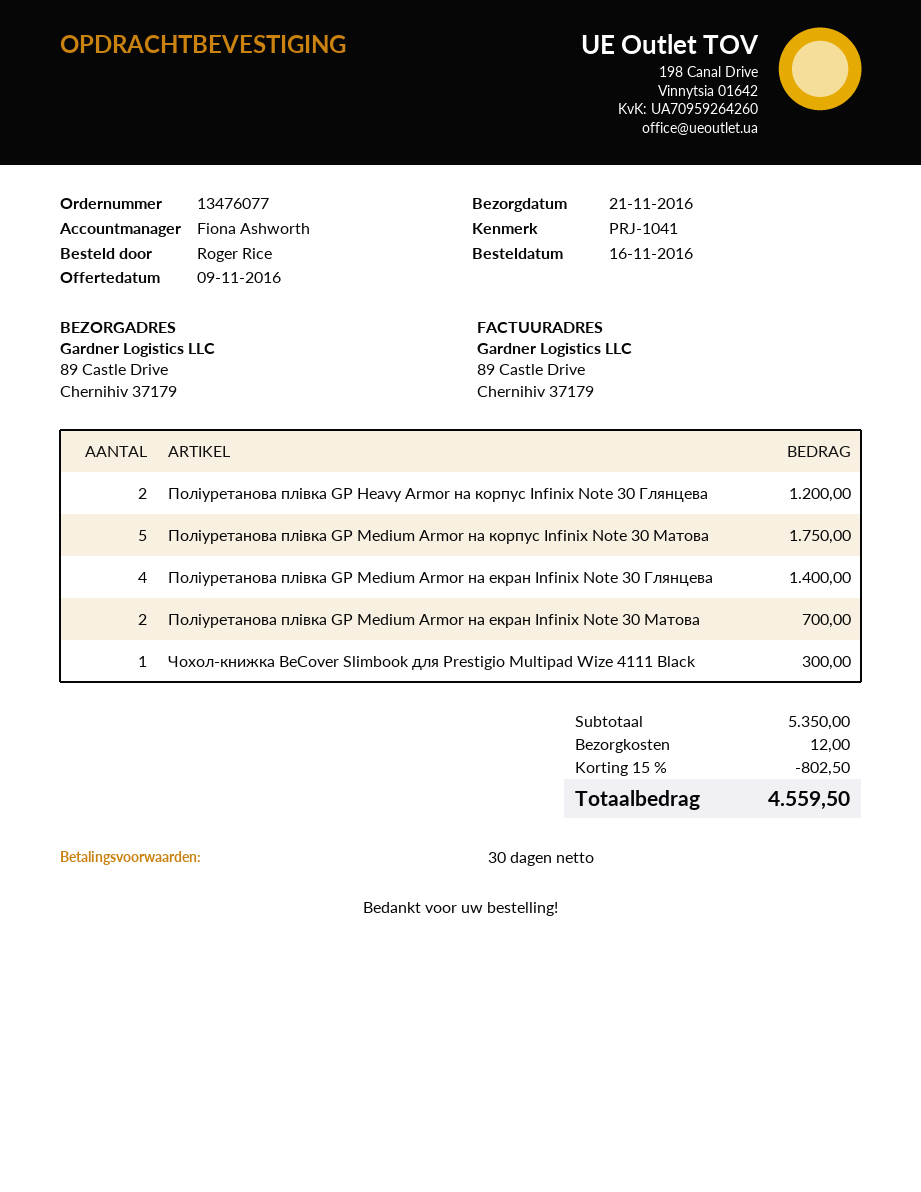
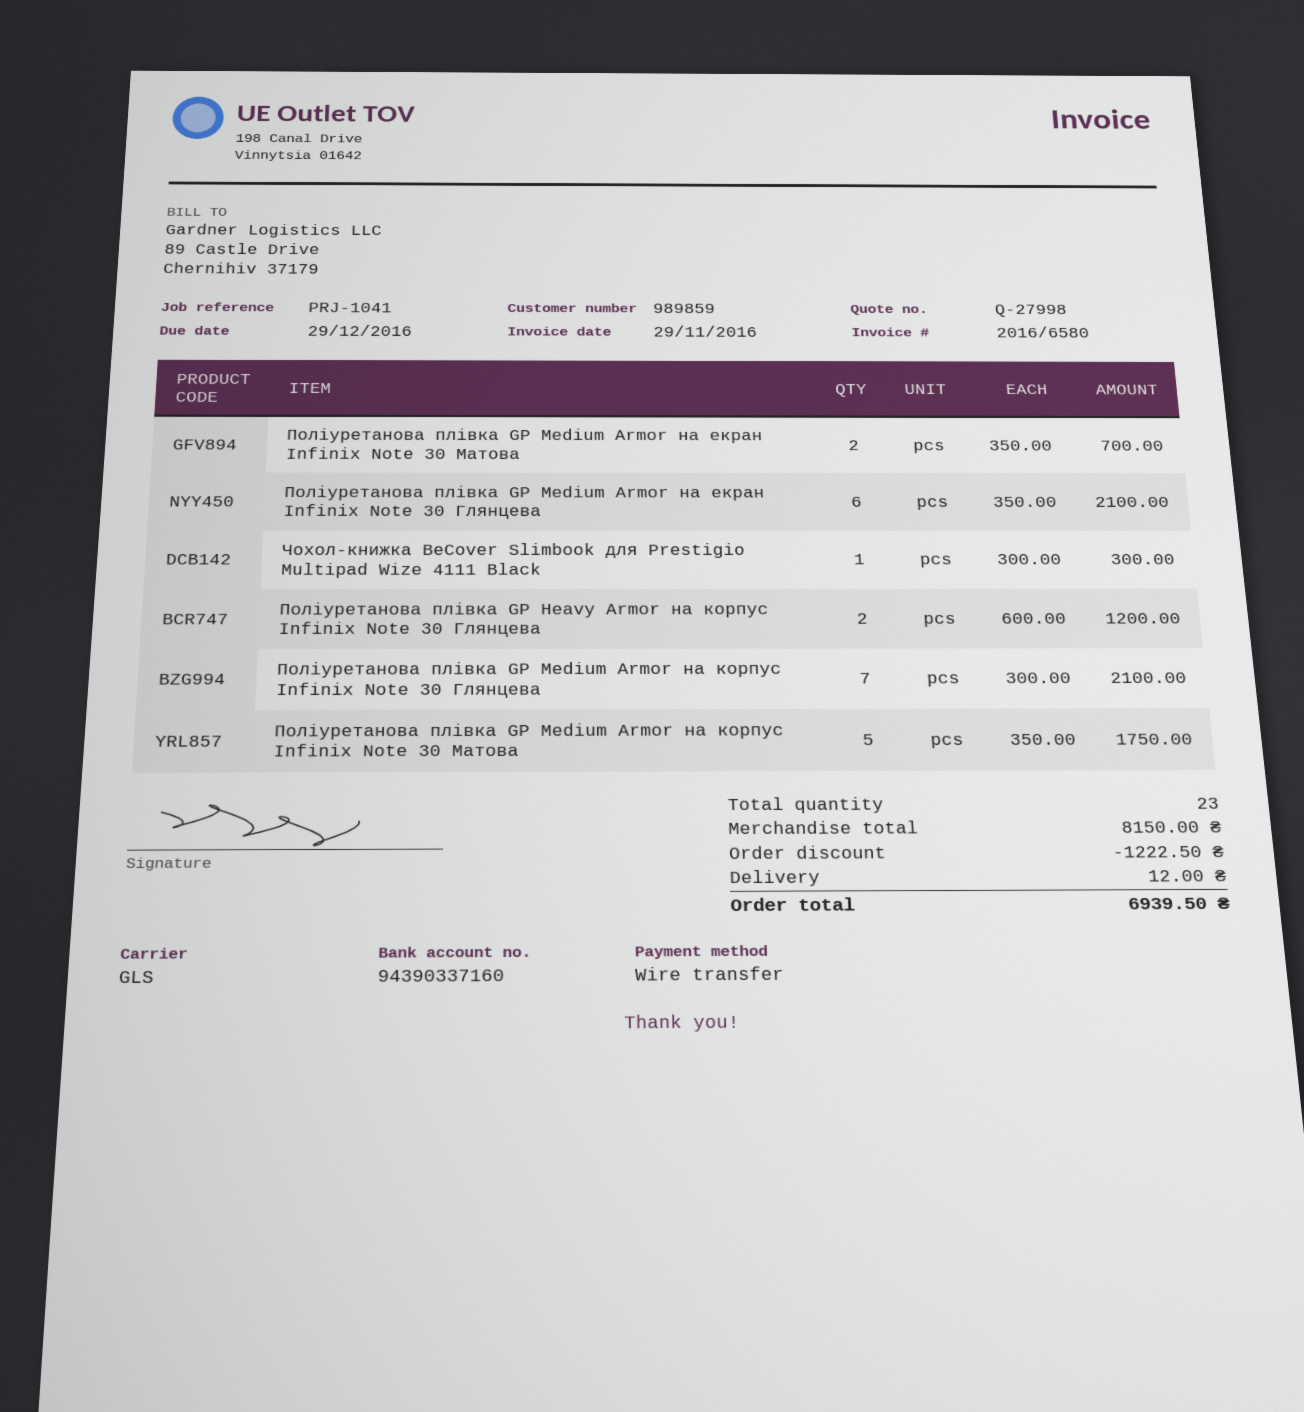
Поліуретанова плівка GP Medium Armor на екран Infinix Note 30 Глянцева: 4 for 1400.00 -> 6 for 2100.00
Поліуретанова плівка GP Medium Armor на корпус Infinix Note 30 Глянцева: none -> 7 for 2100.00
subtotal: 5350.00 -> 8150.00
discount: 802.50 -> 1222.50
total: 4559.50 -> 6939.50

